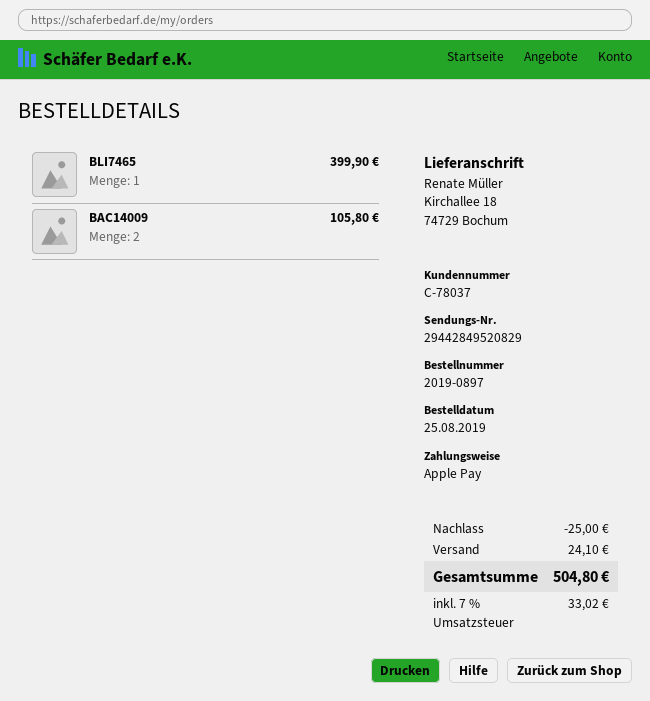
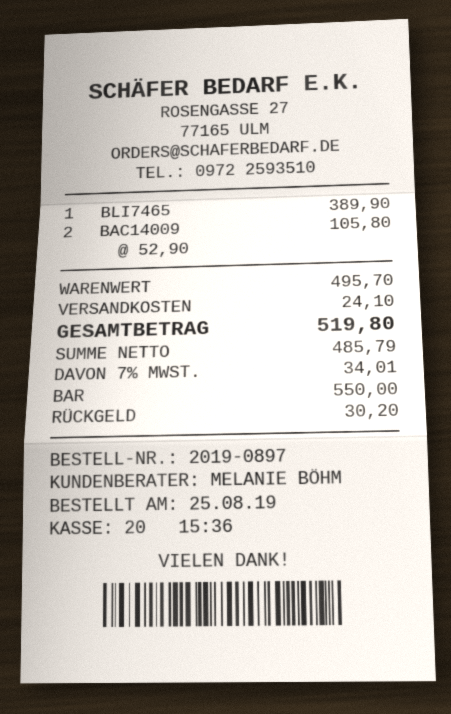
payment method: Apple Pay -> cash
BLI7465: 1 for 399.90 -> 1 for 389.90
discount: 25.00 -> none
tax: 7% = 33.02 -> 7% = 34.01
total: 504.80 -> 519.80

